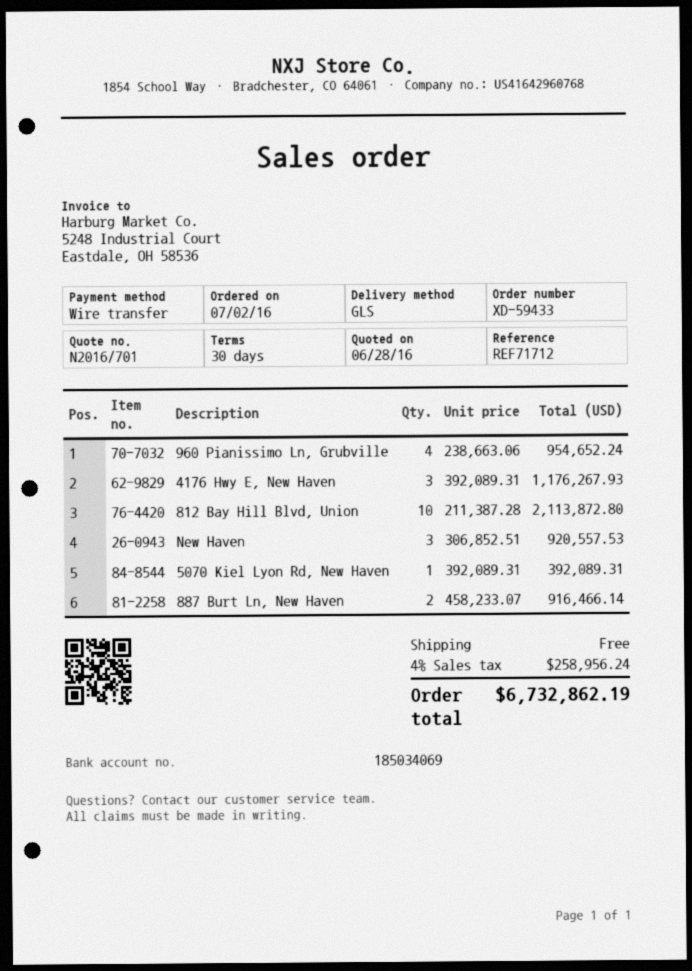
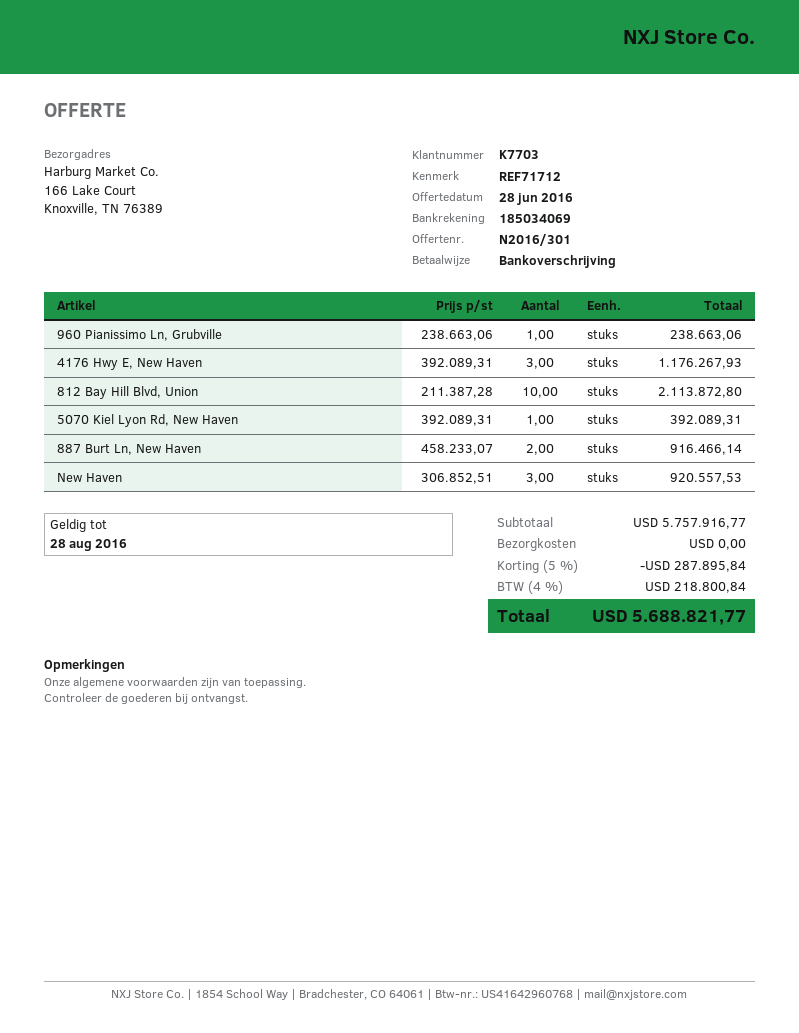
quote number: N2016/701 -> N2016/301
960 Pianissimo Ln, Grubville: 4 x 238663.06 = 954652.24 -> 1 x 238663.06 = 238663.06
discount: none -> 5% = 287895.84
tax: 4% = 258956.24 -> 4% = 218800.84
total: 6732862.19 -> 5688821.77

